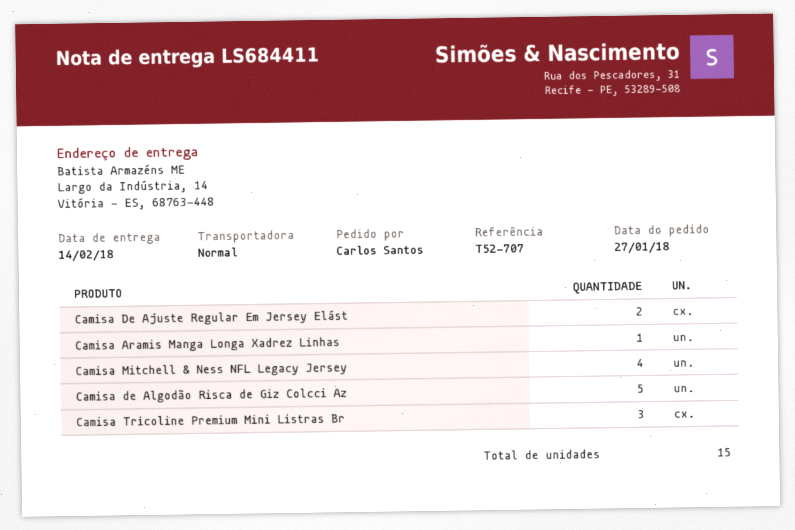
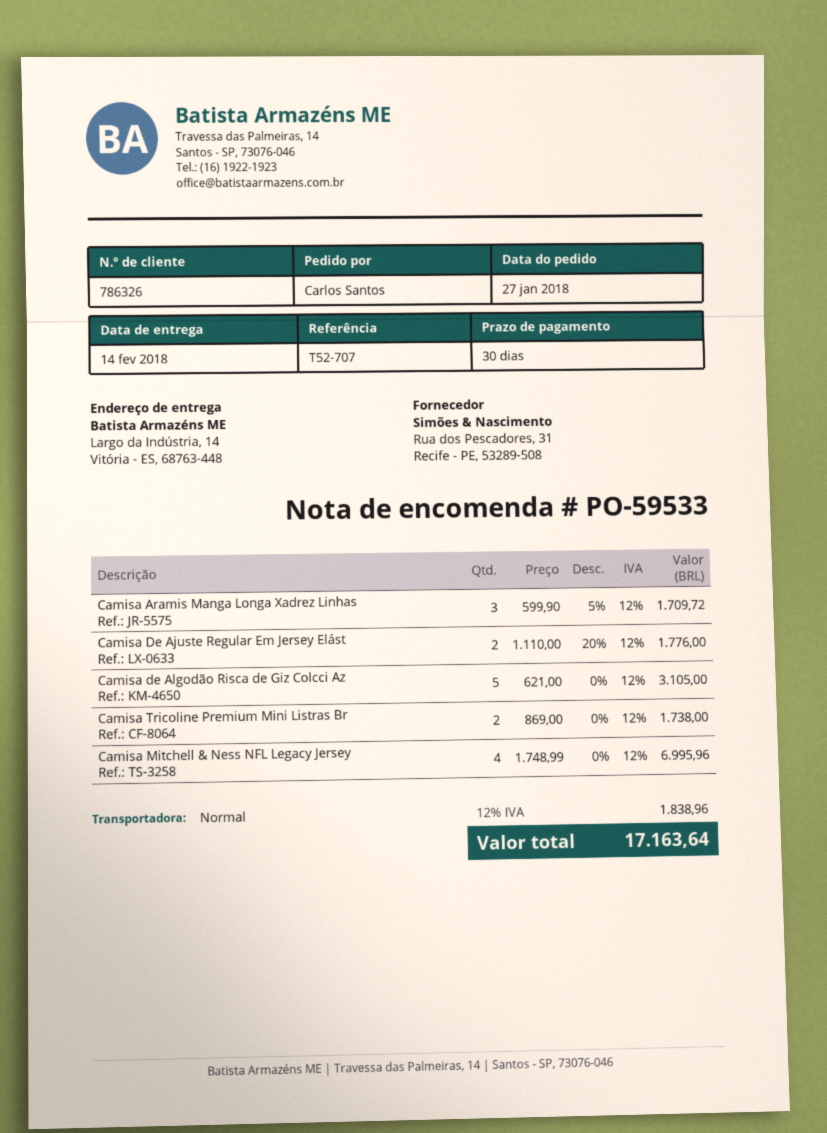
Camisa Aramis Manga Longa Xadrez Linhas: 1 -> 3
Camisa Tricoline Premium Mini Listras Br: 3 -> 2

